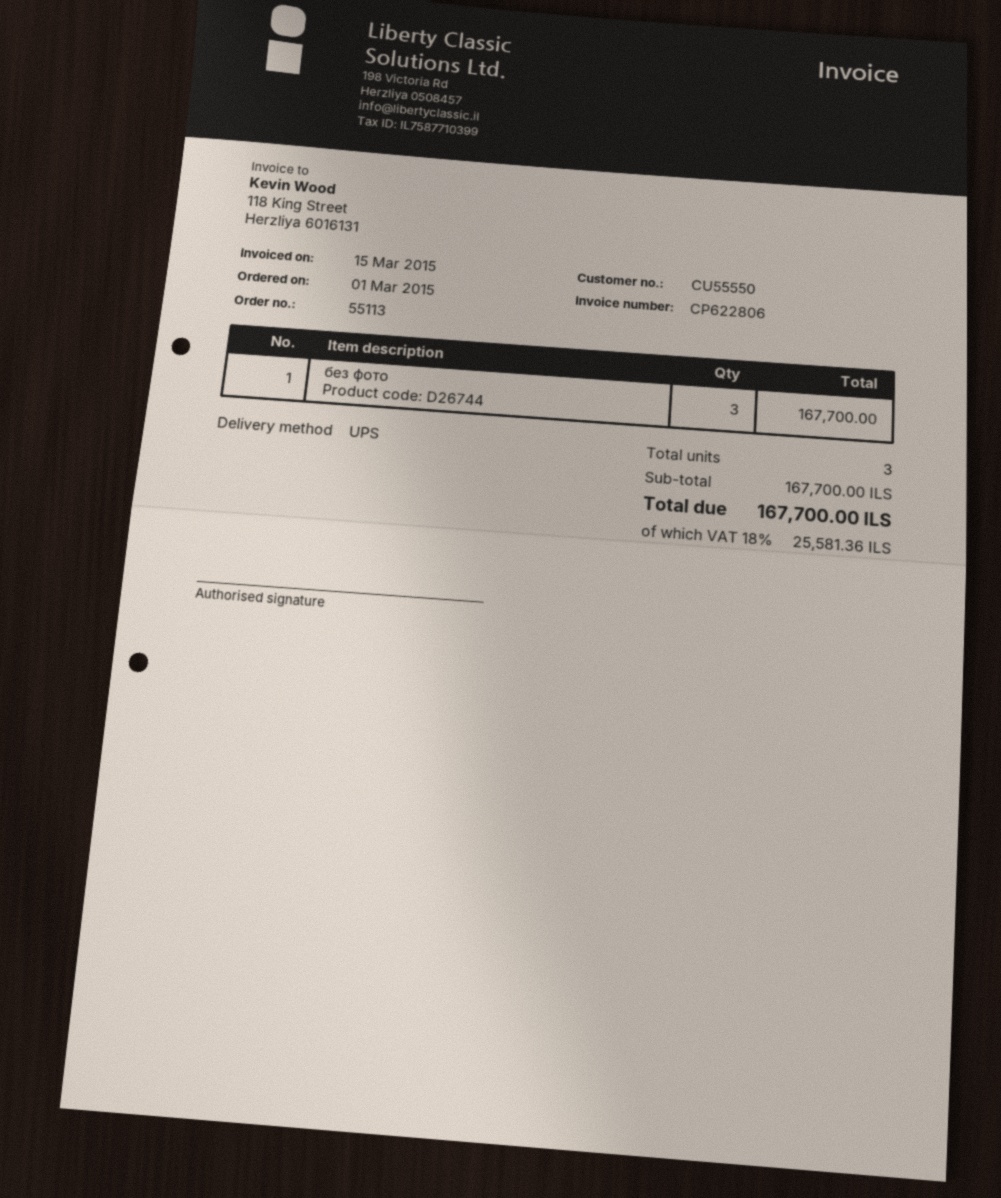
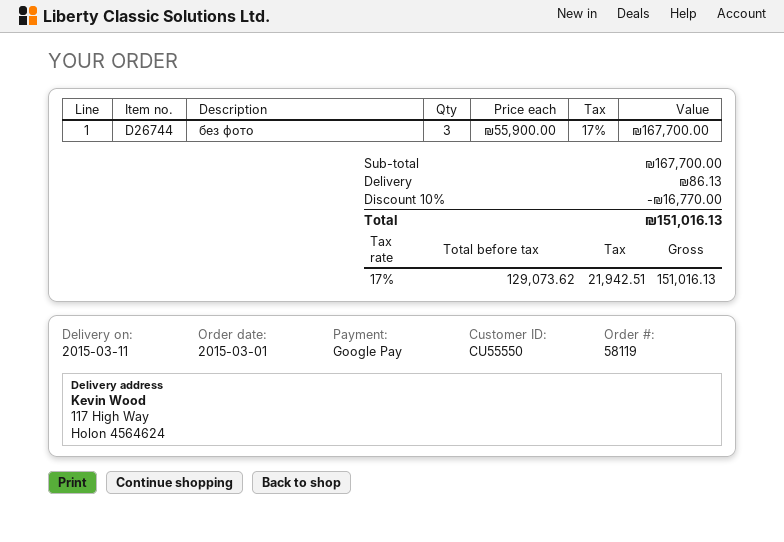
order number: 55113 -> 58119
discount: none -> 10% = 16770.00
shipping: none -> 86.13
tax: 18% = 25581.36 -> 17% = 21942.51
total: 167700.00 -> 151016.13

